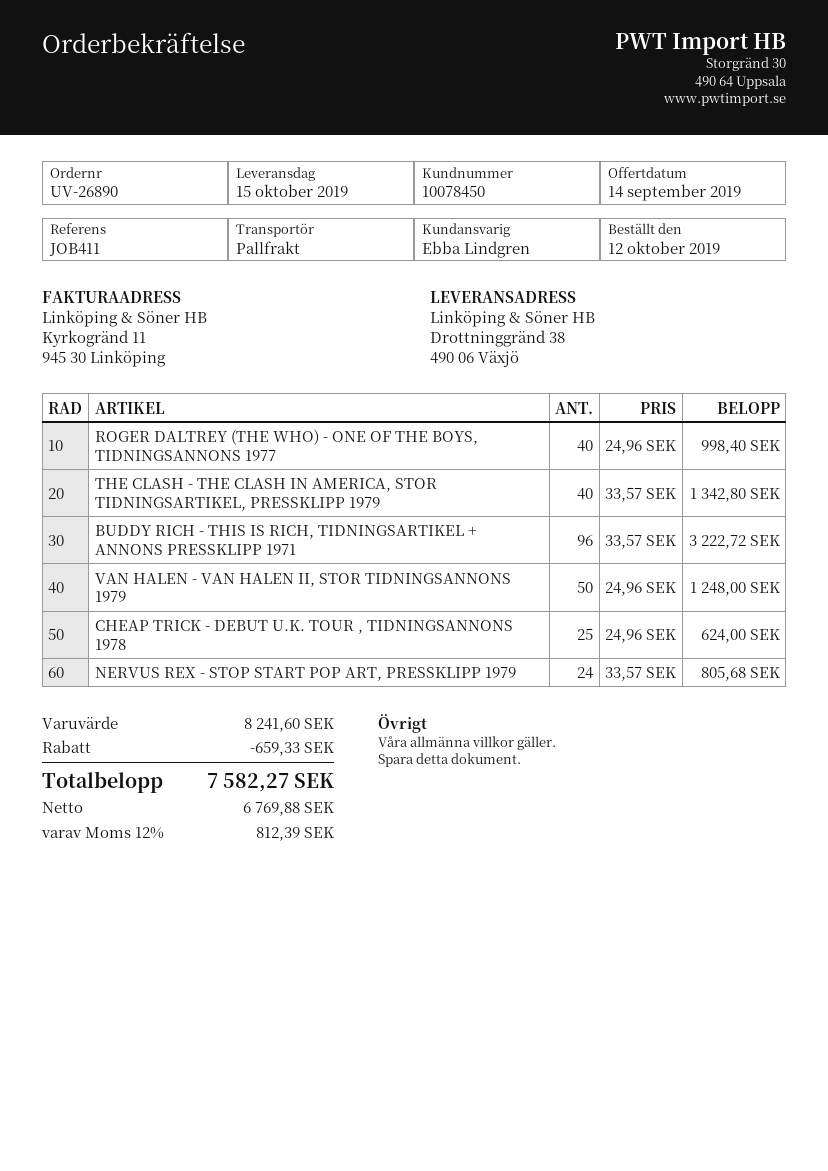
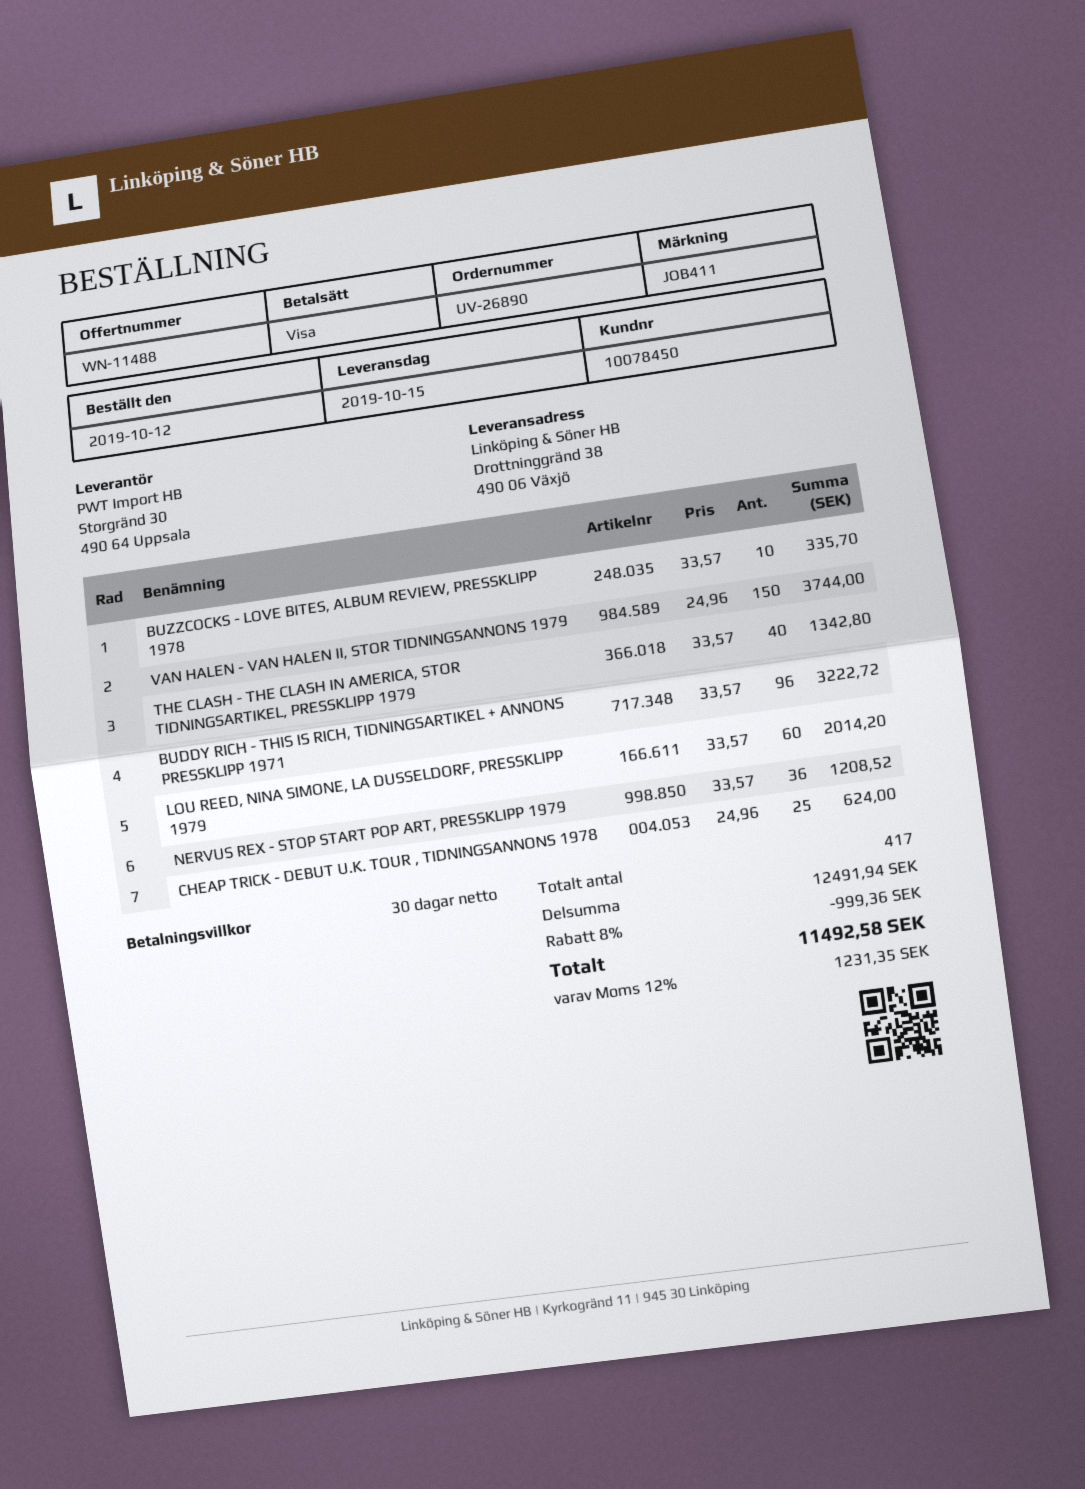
ROGER DALTREY (THE WHO) - ONE OF THE BOYS, TIDNINGSANNONS 1977: 40 x 24.96 = 998.40 -> none
VAN HALEN - VAN HALEN II, STOR TIDNINGSANNONS 1979: 50 x 24.96 = 1248.00 -> 150 x 24.96 = 3744.00
NERVUS REX - STOP START POP ART, PRESSKLIPP 1979: 24 x 33.57 = 805.68 -> 36 x 33.57 = 1208.52
BUZZCOCKS - LOVE BITES, ALBUM REVIEW, PRESSKLIPP 1978: none -> 10 x 33.57 = 335.70
LOU REED, NINA SIMONE, LA DUSSELDORF, PRESSKLIPP 1979: none -> 60 x 33.57 = 2014.20
subtotal: 8241.60 -> 12491.94
discount: 659.33 -> 999.36
tax: 12% = 812.39 -> 12% = 1231.35
total: 7582.27 -> 11492.58

